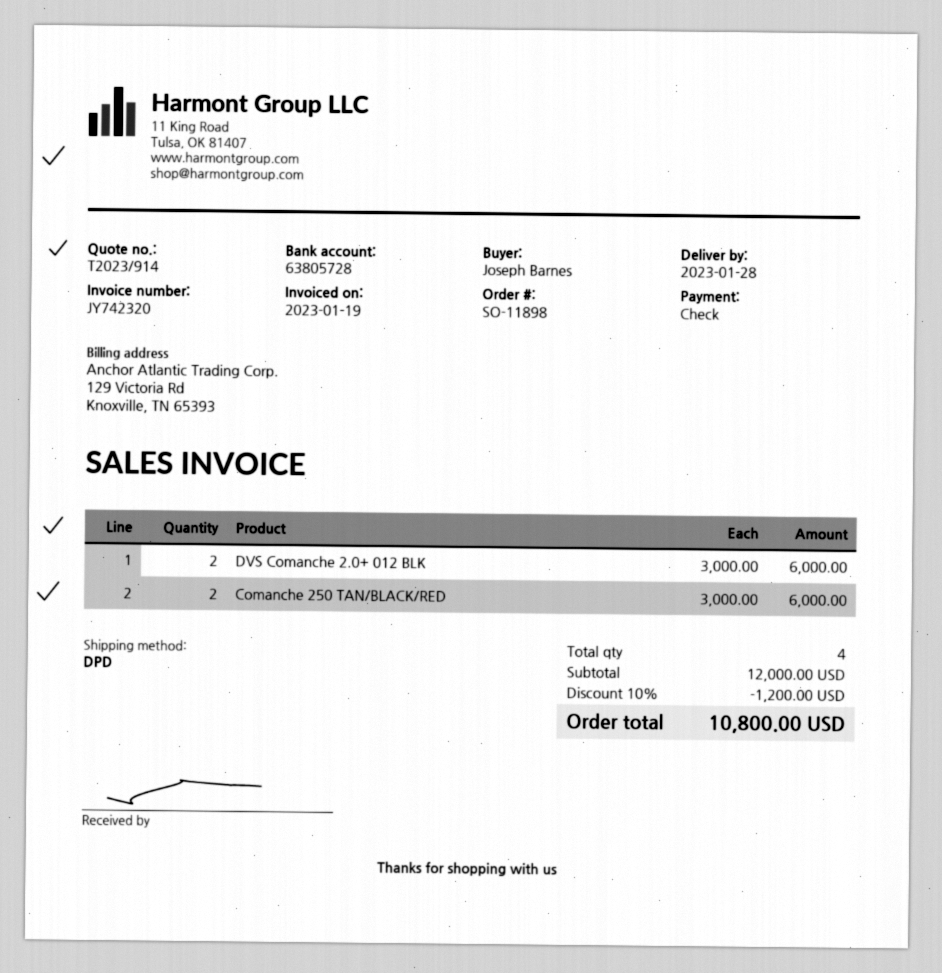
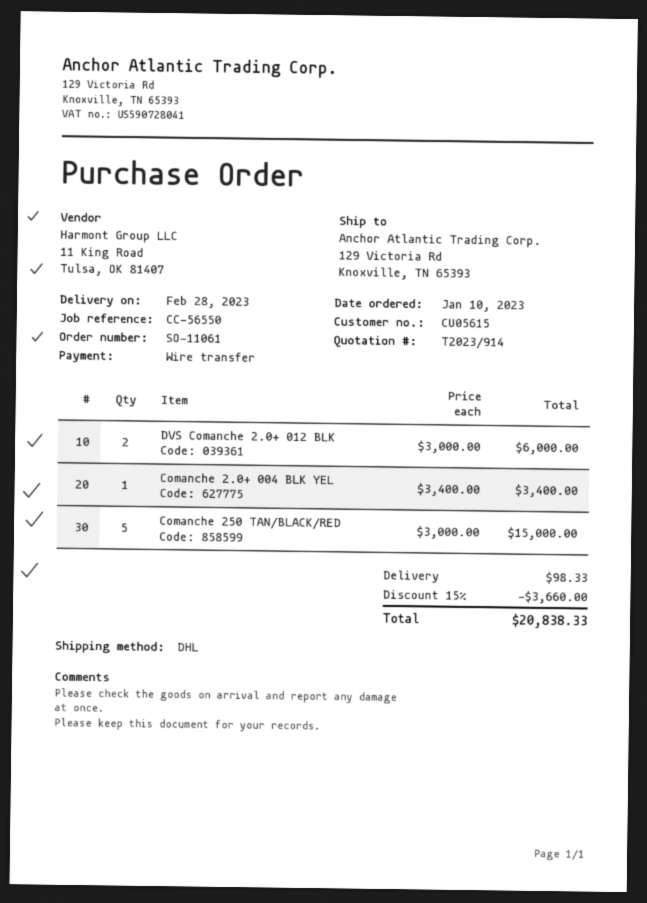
order number: SO-11898 -> SO-11061
delivery date: 2023-01-28 -> 2023-02-28
payment method: cheque -> bank transfer
shipping method: DPD -> DHL
Comanche 250 TAN/BLACK/RED: 2 x 3000.00 = 6000.00 -> 5 x 3000.00 = 15000.00
Comanche 2.0+ 004 BLK YEL: none -> 1 x 3400.00 = 3400.00
discount: 10% = 1200.00 -> 15% = 3660.00
shipping: none -> 98.33
total: 10800.00 -> 20838.33

